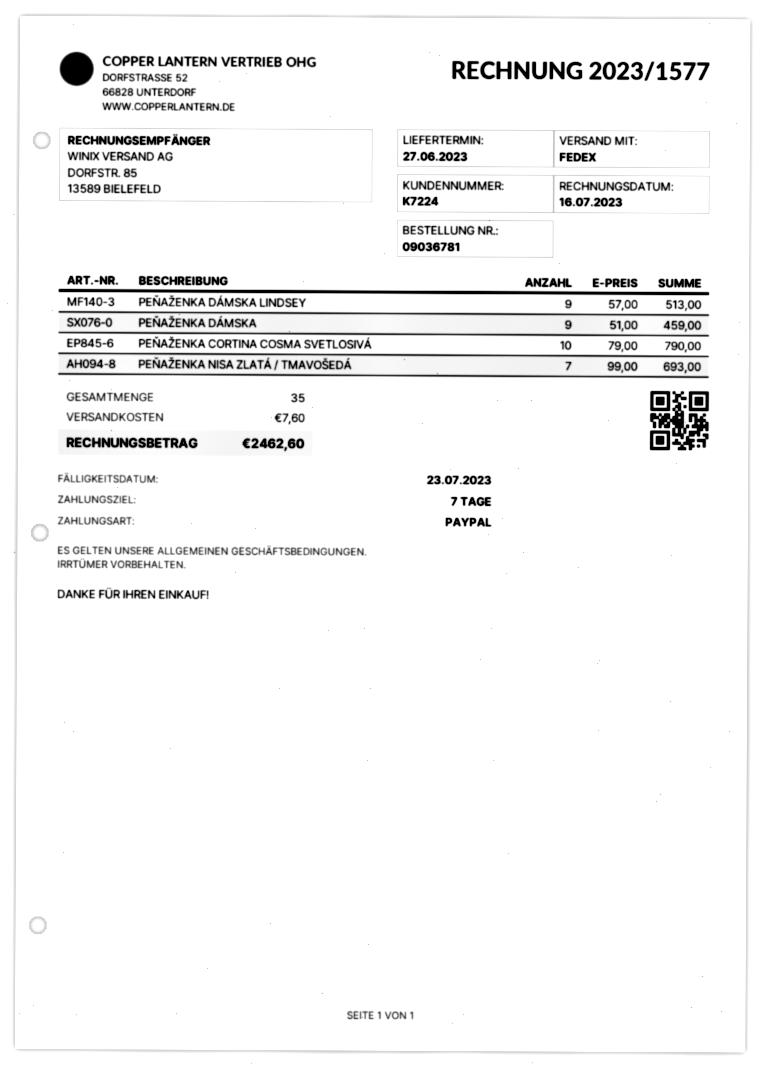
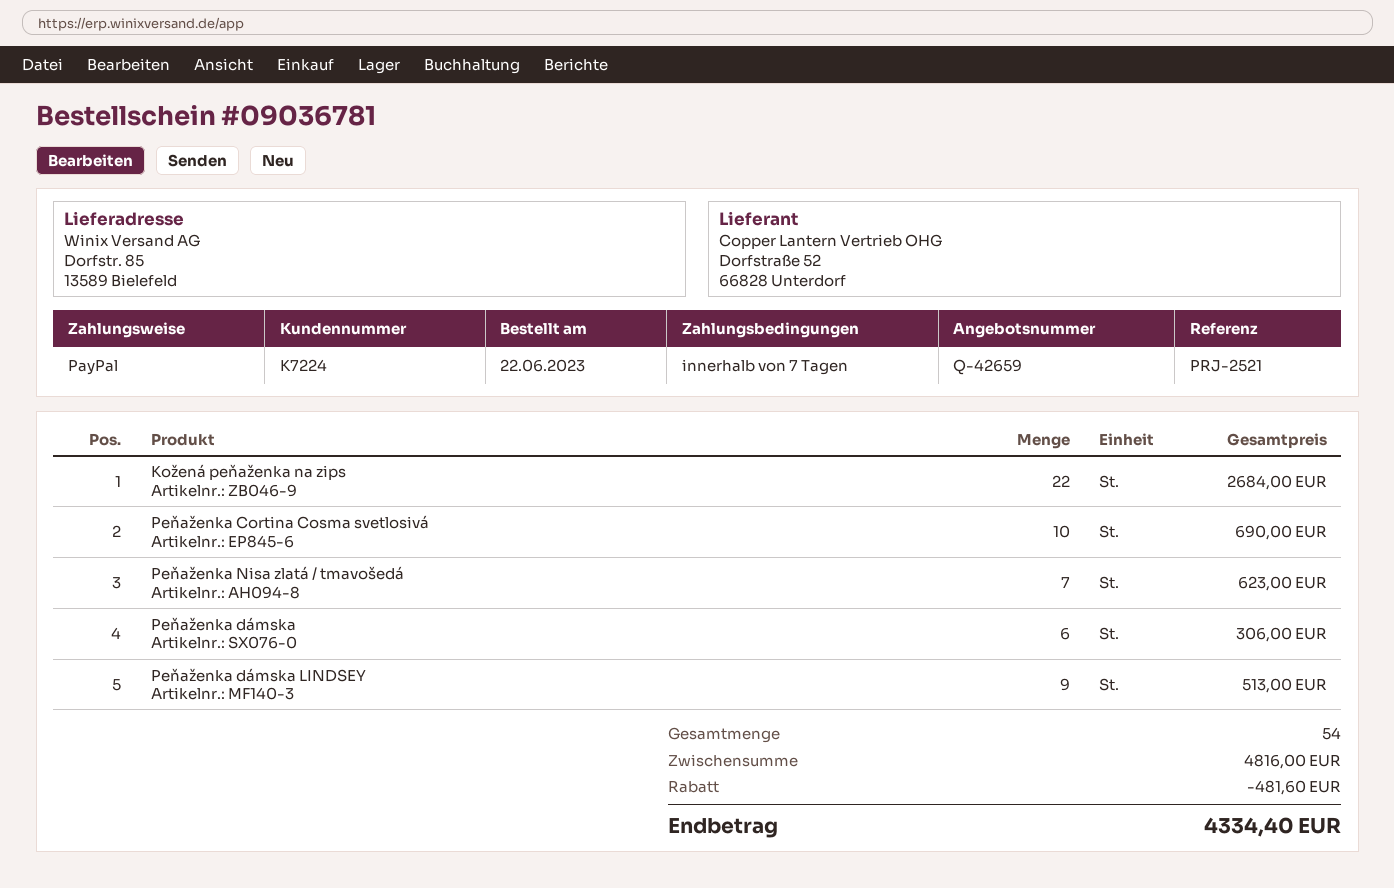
PEŇAŽENKA DÁMSKA: 9 for 459.00 -> 6 for 306.00
PEŇAŽENKA CORTINA COSMA SVETLOSIVÁ: 10 for 790.00 -> 10 for 690.00
PEŇAŽENKA NISA ZLATÁ / TMAVOŠEDÁ: 7 for 693.00 -> 7 for 623.00
Kožená peňaženka na zips: none -> 22 for 2684.00
total quantity: 35 -> 54
discount: none -> 481.60
shipping: 7.60 -> none
total: 2462.60 -> 4334.40

